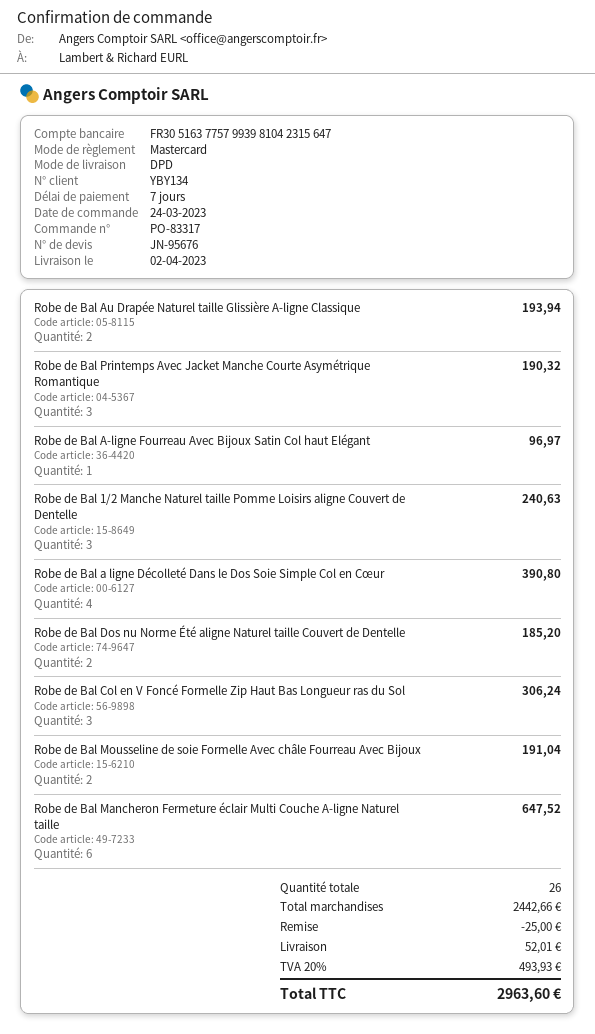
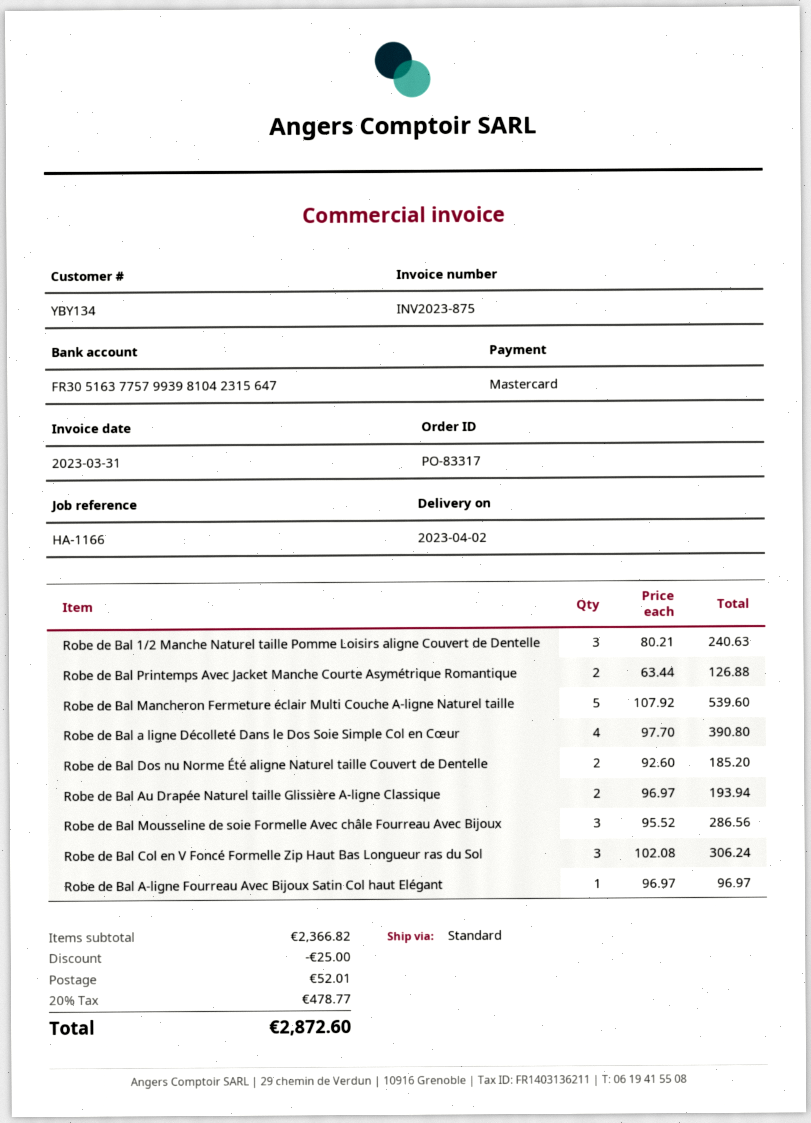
shipping method: DPD -> standard
Robe de Bal Printemps Avec Jacket Manche Courte Asymétrique Romantique: 3 for 190.32 -> 2 for 126.88
Robe de Bal Mousseline de soie Formelle Avec châle Fourreau Avec Bijoux: 2 for 191.04 -> 3 for 286.56
Robe de Bal Mancheron Fermeture éclair Multi Couche A-ligne Naturel taille: 6 for 647.52 -> 5 for 539.60
subtotal: 2442.66 -> 2366.82
tax: 20% = 493.93 -> 20% = 478.77
total: 2963.60 -> 2872.60

